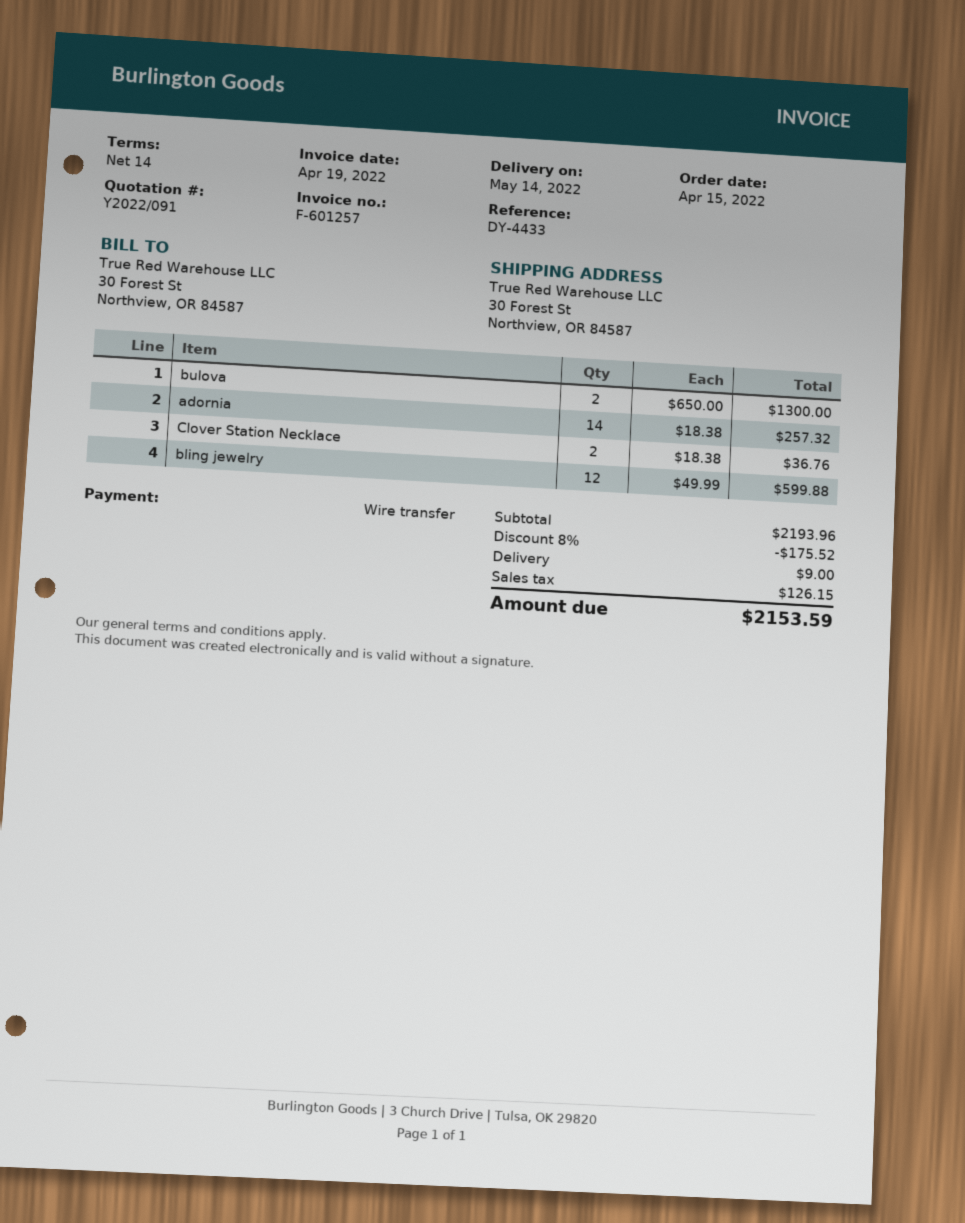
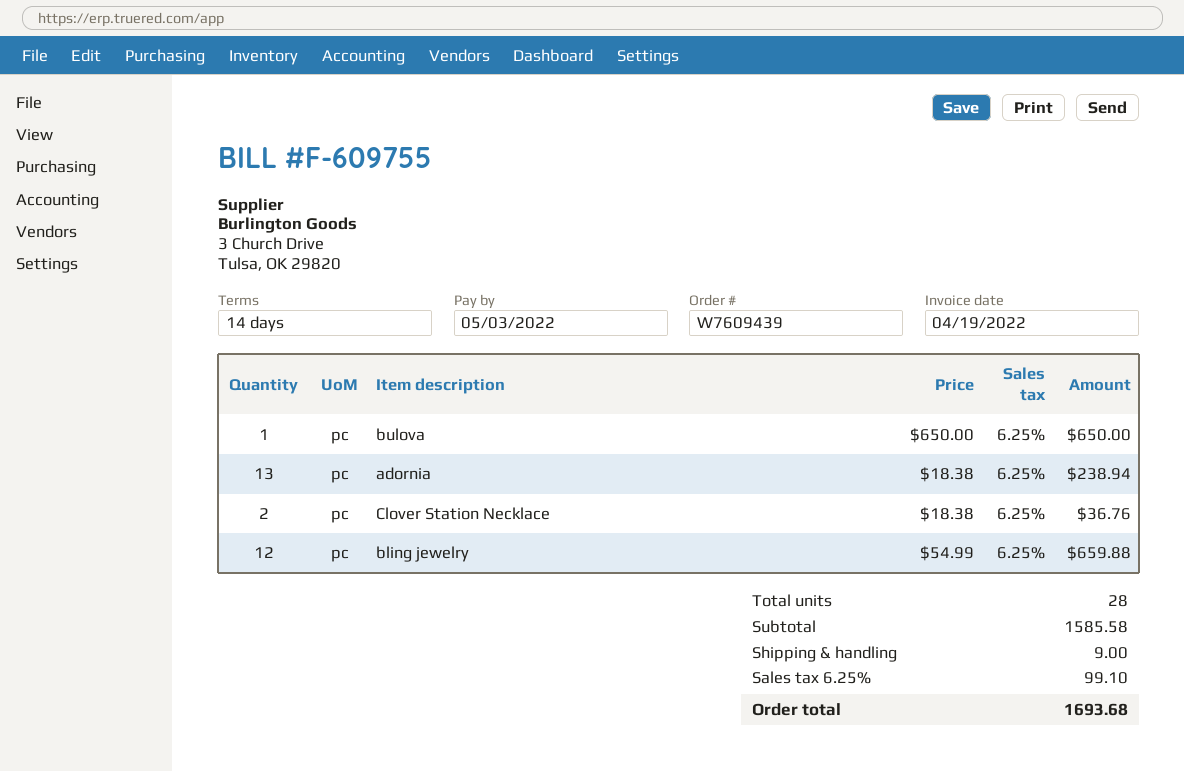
invoice number: F-601257 -> F-609755
bulova: 2 x 650.00 = 1300.00 -> 1 x 650.00 = 650.00
adornia: 14 x 18.38 = 257.32 -> 13 x 18.38 = 238.94
bling jewelry: 12 x 49.99 = 599.88 -> 12 x 54.99 = 659.88
subtotal: 2193.96 -> 1585.58
discount: 8% = 175.52 -> none
tax: 126.15 -> 99.10
total: 2153.59 -> 1693.68

